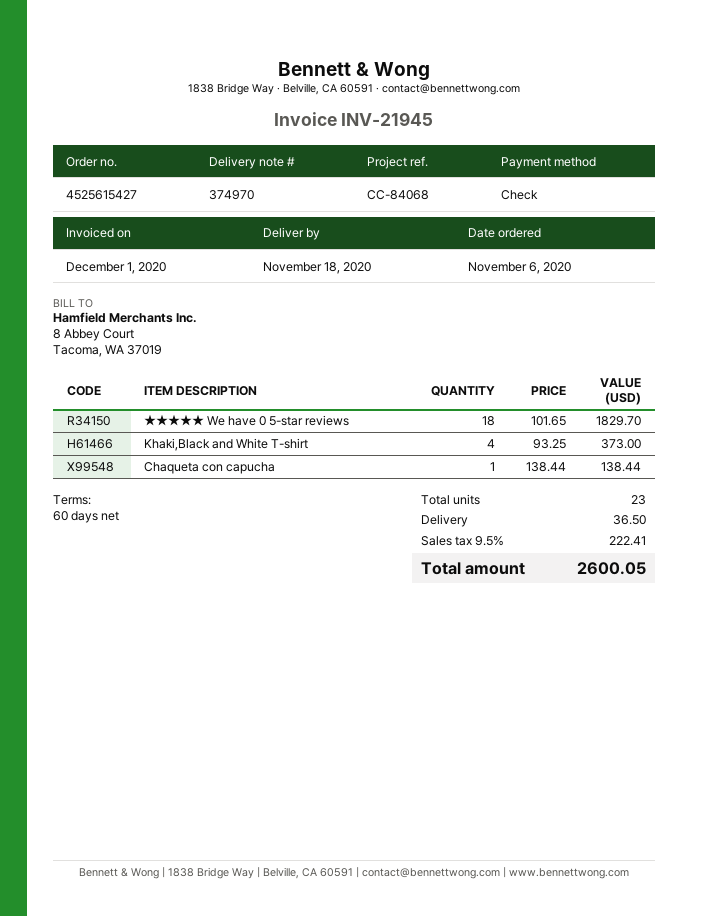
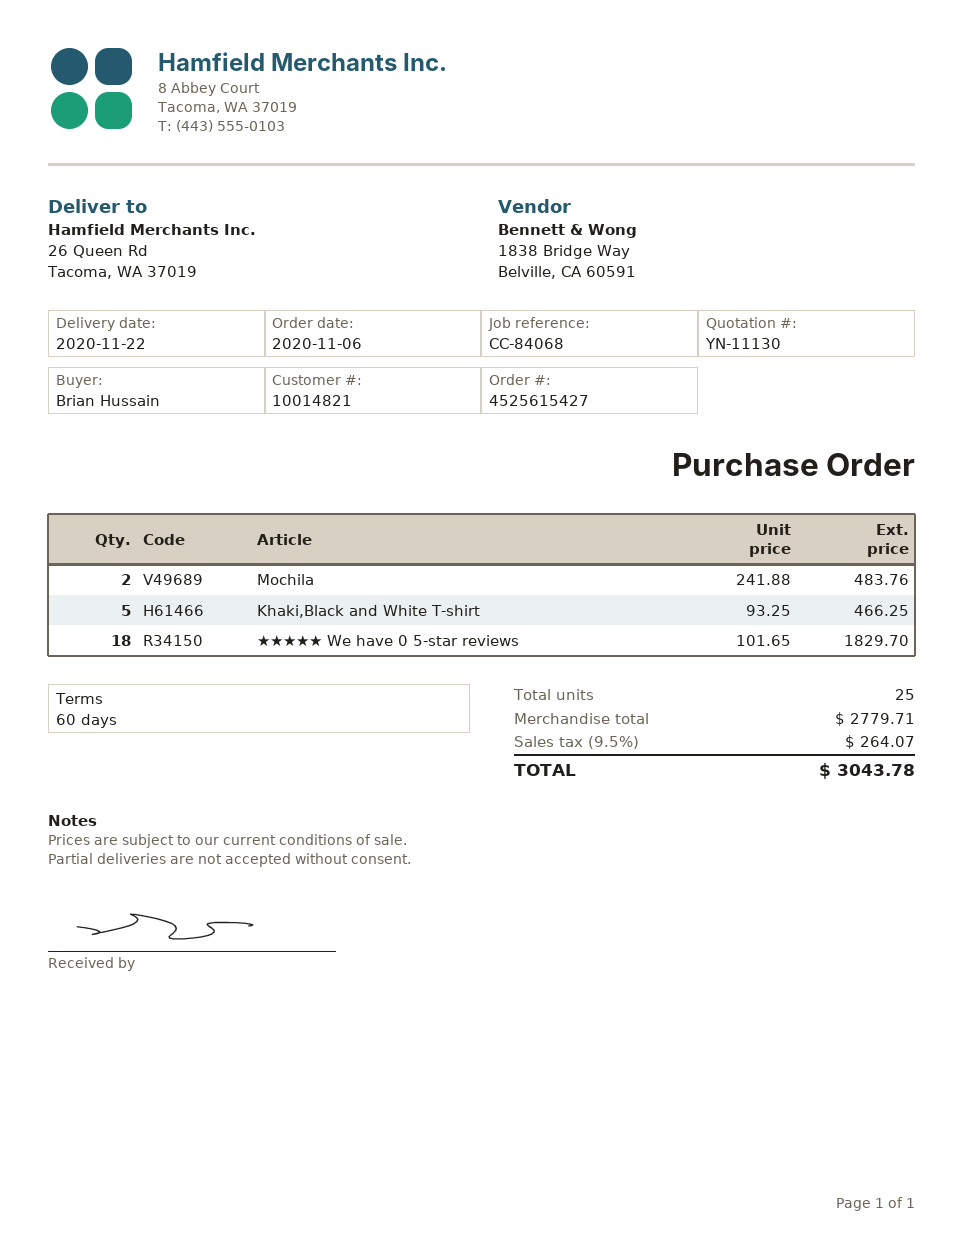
delivery date: 2020-11-18 -> 2020-11-22
Khaki,Black and White T-shirt: 4 x 93.25 = 373.00 -> 5 x 93.25 = 466.25
Chaqueta con capucha: 1 x 138.44 = 138.44 -> none
Mochila: none -> 2 x 241.88 = 483.76
total quantity: 23 -> 25
shipping: 36.50 -> none
tax: 9.5% = 222.41 -> 9.5% = 264.07
total: 2600.05 -> 3043.78

